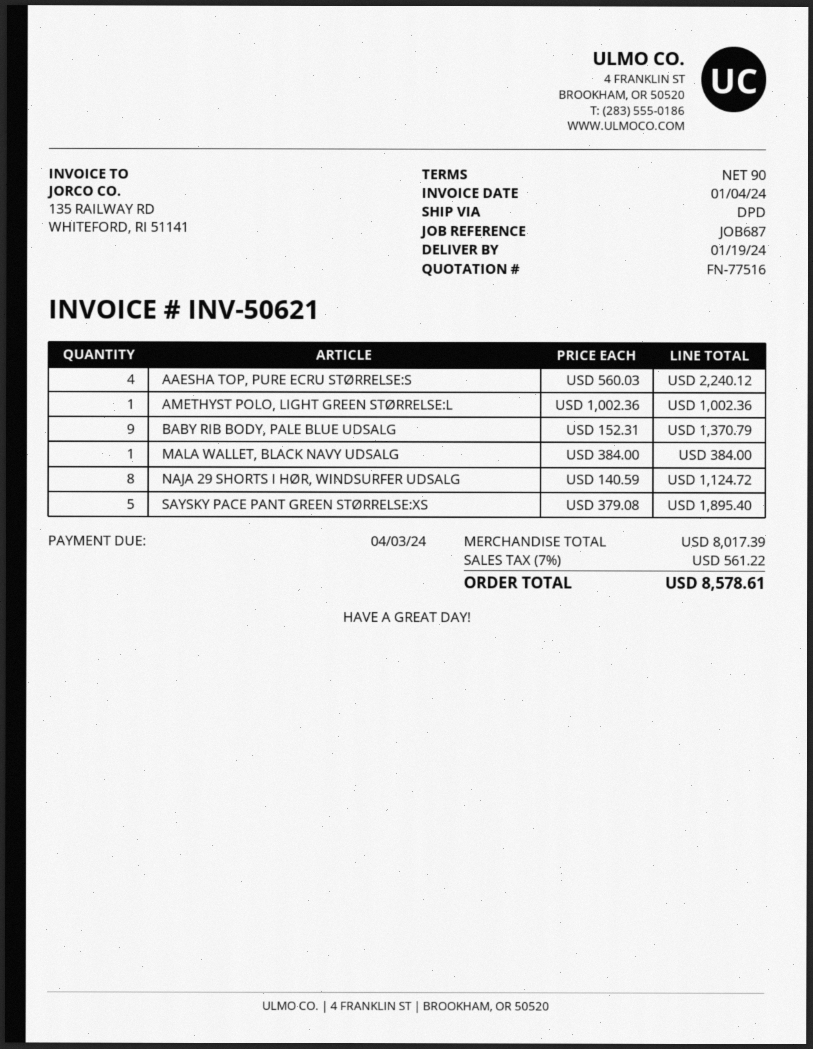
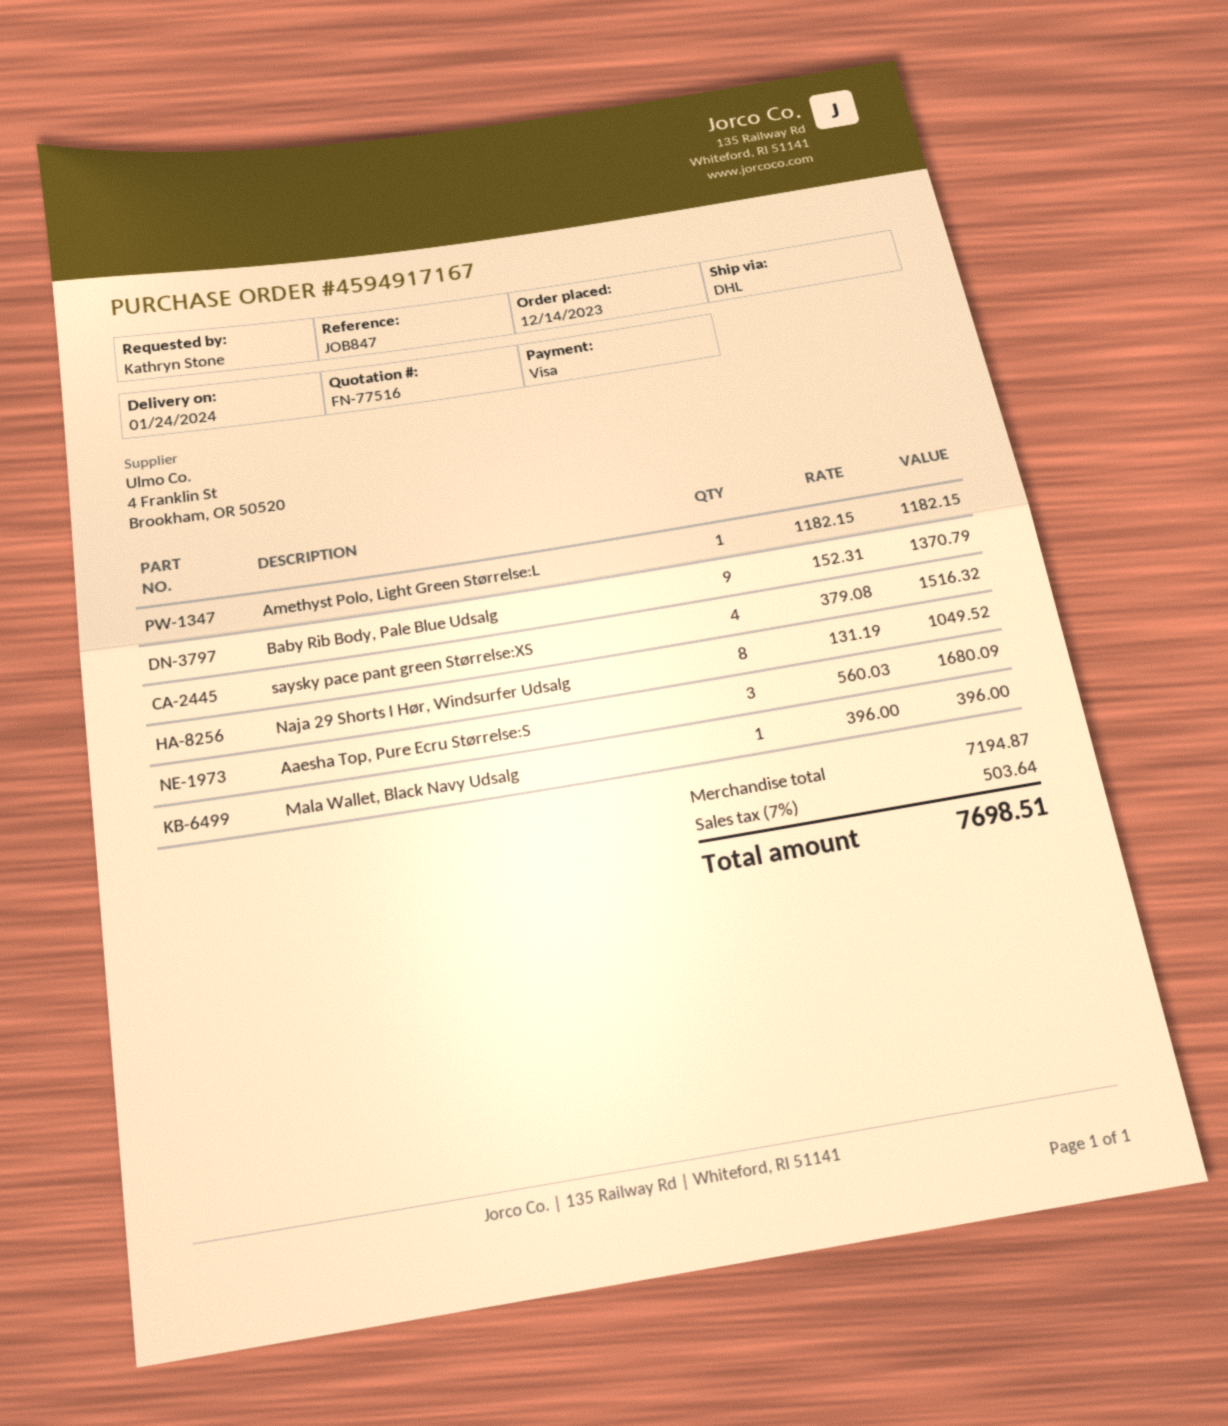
delivery date: 2024-01-19 -> 2024-01-24
reference: JOB687 -> JOB847
shipping method: DPD -> DHL
AAESHA TOP, PURE ECRU STØRRELSE:S: 4 x 560.03 = 2240.12 -> 3 x 560.03 = 1680.09
AMETHYST POLO, LIGHT GREEN STØRRELSE:L: 1 x 1002.36 = 1002.36 -> 1 x 1182.15 = 1182.15
MALA WALLET, BLACK NAVY UDSALG: 1 x 384.00 = 384.00 -> 1 x 396.00 = 396.00
NAJA 29 SHORTS I HØR, WINDSURFER UDSALG: 8 x 140.59 = 1124.72 -> 8 x 131.19 = 1049.52
SAYSKY PACE PANT GREEN STØRRELSE:XS: 5 x 379.08 = 1895.40 -> 4 x 379.08 = 1516.32
subtotal: 8017.39 -> 7194.87
tax: 7% = 561.22 -> 7% = 503.64
total: 8578.61 -> 7698.51

